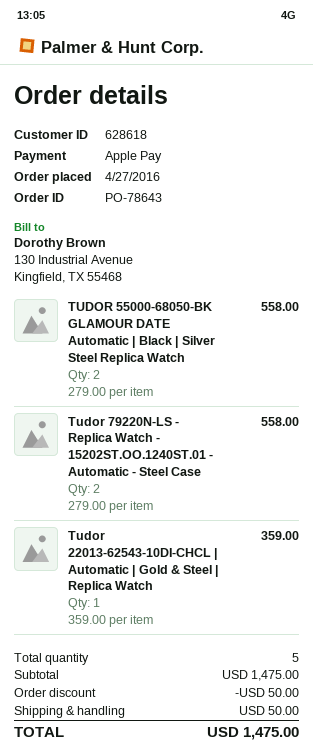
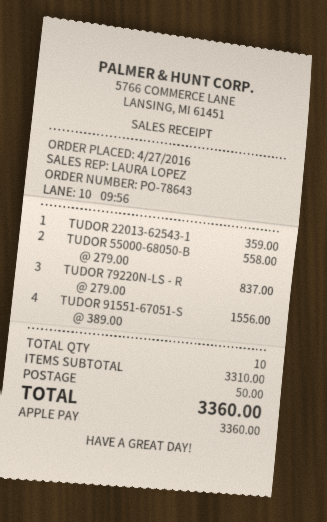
Tudor 79220N-LS - Replica Watch - 15202ST.OO.1240ST.01 - Automatic - Steel Case: 2 x 279.00 = 558.00 -> 3 x 279.00 = 837.00
TUDOR 91551-67051-S: none -> 4 x 389.00 = 1556.00
total quantity: 5 -> 10
subtotal: 1475.00 -> 3310.00
discount: 50.00 -> none
total: 1475.00 -> 3360.00

